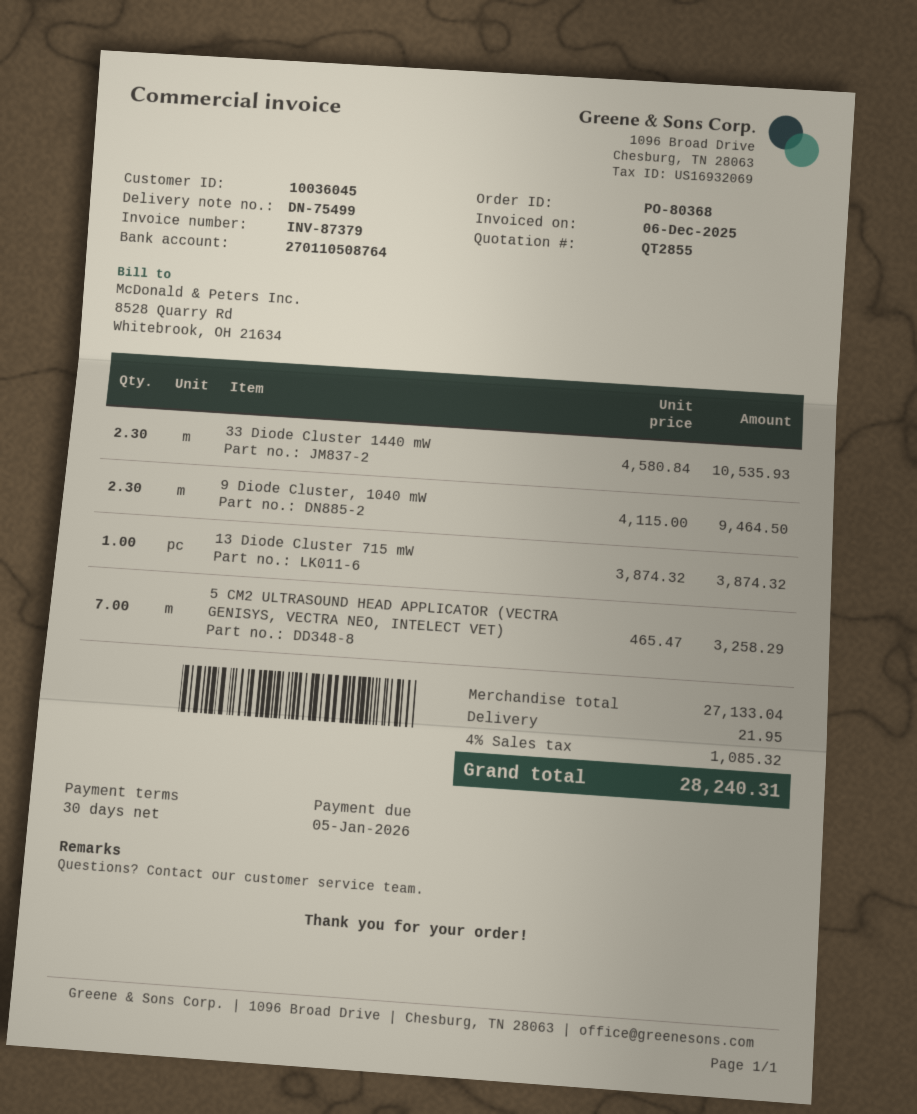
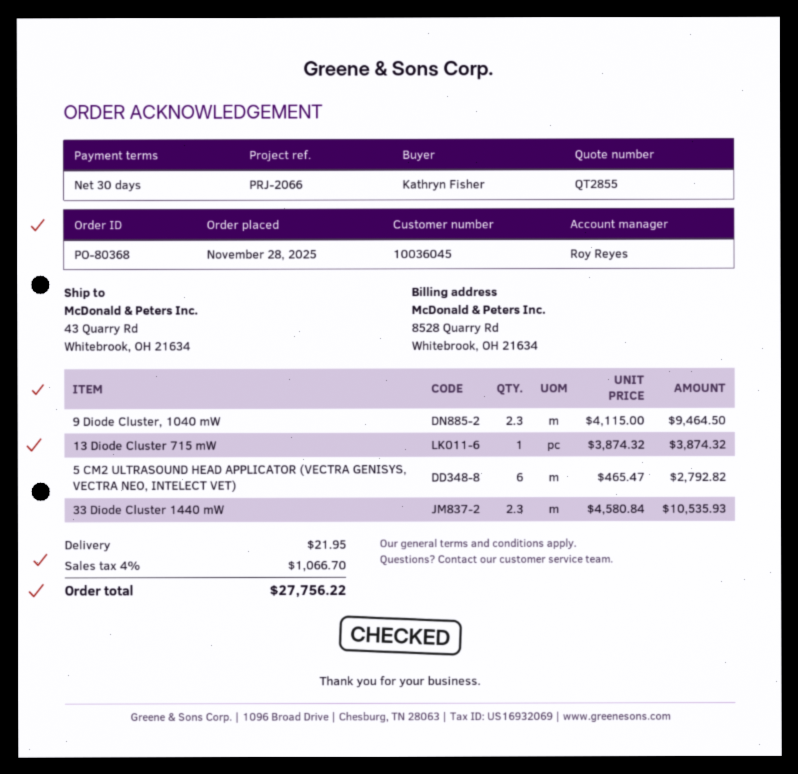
5 CM2 ULTRASOUND HEAD APPLICATOR (VECTRA GENISYS, VECTRA NEO, INTELECT VET): 7 x 465.47 = 3258.29 -> 6 x 465.47 = 2792.82
tax: 4% = 1085.32 -> 4% = 1066.70
total: 28240.31 -> 27756.22

